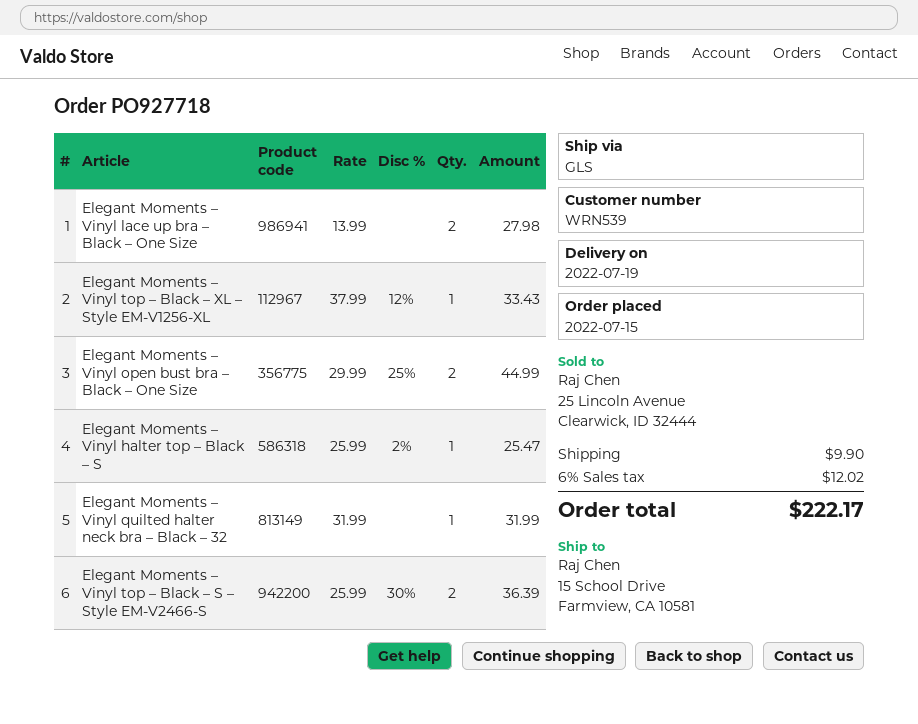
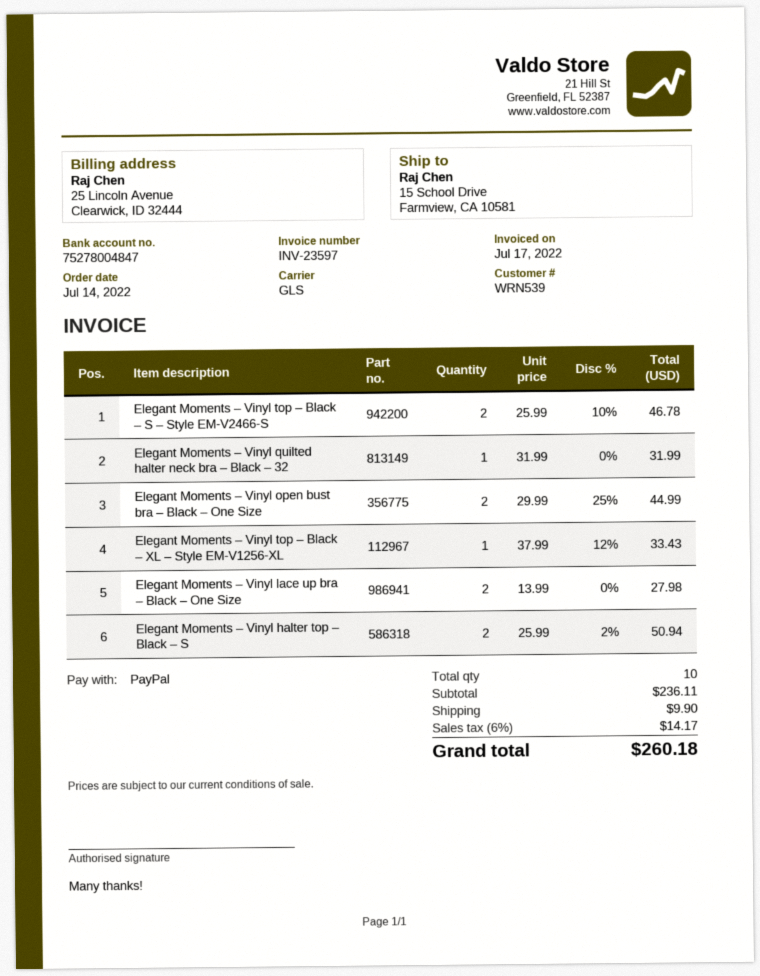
order date: 2022-07-15 -> 2022-07-14
Elegant Moments – Vinyl halter top – Black – S: 1 x 25.99 - 2% = 25.47 -> 2 x 25.99 - 2% = 50.94
Elegant Moments – Vinyl top – Black – S – Style EM-V2466-S: 2 x 25.99 - 30% = 36.39 -> 2 x 25.99 - 10% = 46.78
tax: 6% = 12.02 -> 6% = 14.17
total: 222.17 -> 260.18

